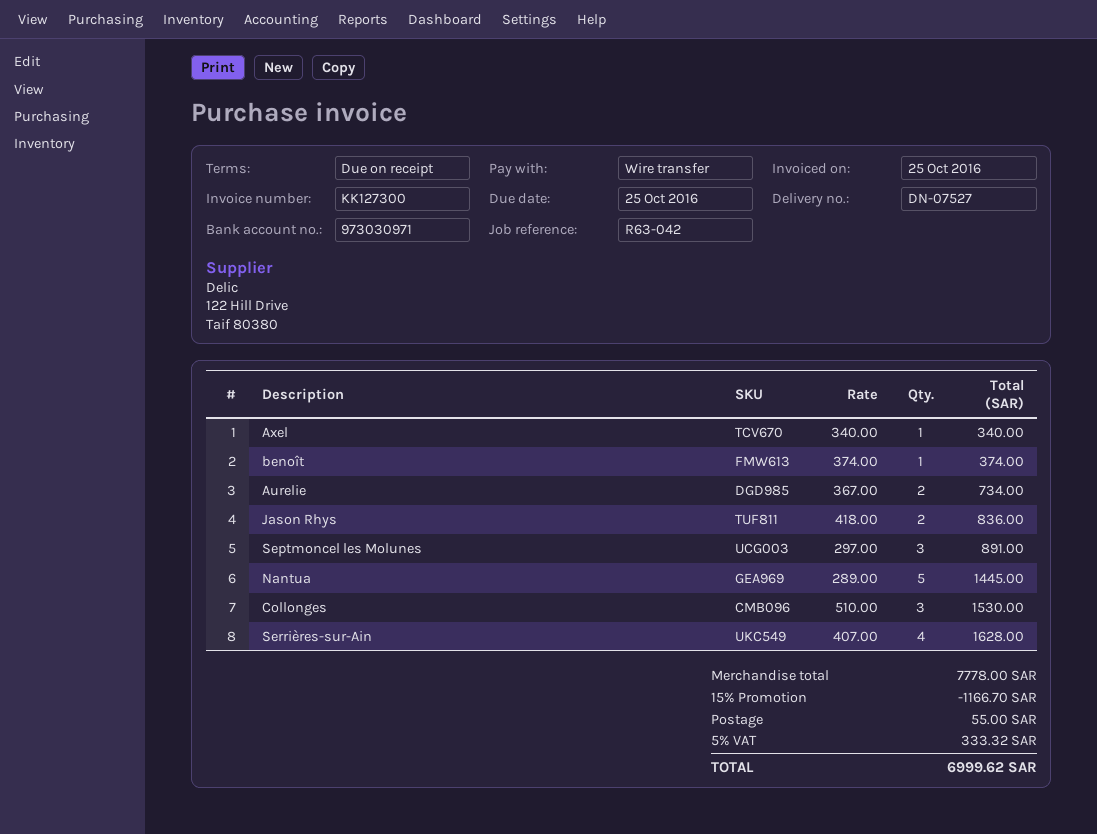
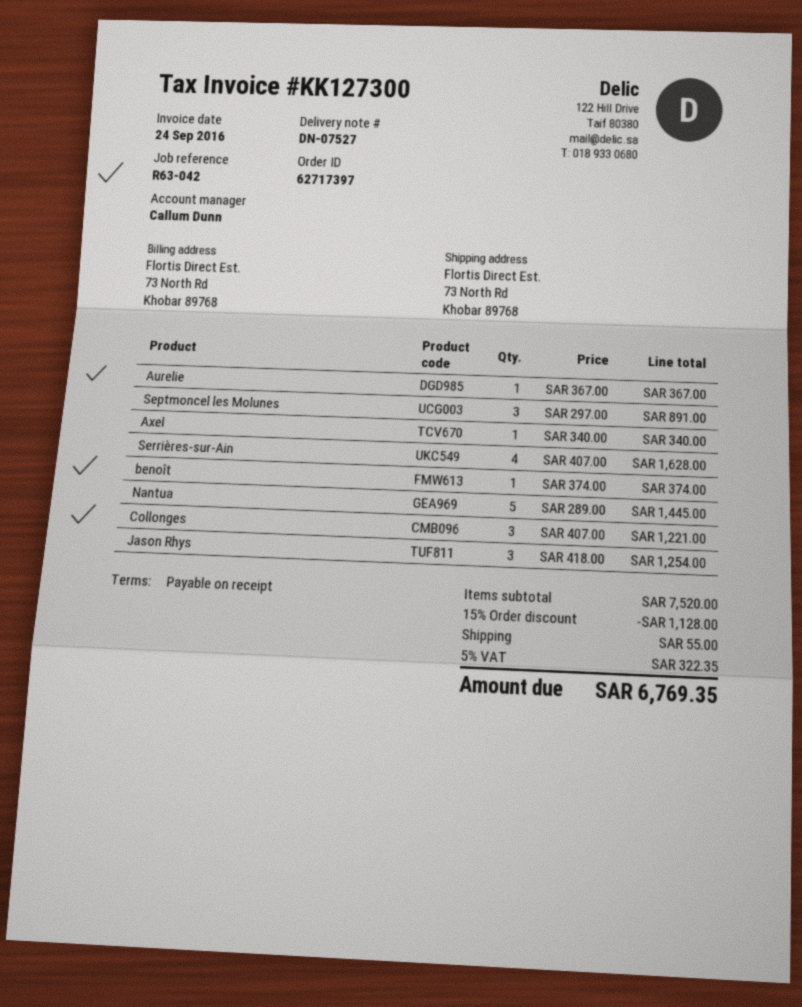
invoice date: 2016-10-25 -> 2016-09-24
Aurelie: 2 x 367.00 = 734.00 -> 1 x 367.00 = 367.00
Jason Rhys: 2 x 418.00 = 836.00 -> 3 x 418.00 = 1254.00
Collonges: 3 x 510.00 = 1530.00 -> 3 x 407.00 = 1221.00
subtotal: 7778.00 -> 7520.00
discount: 15% = 1166.70 -> 15% = 1128.00
tax: 5% = 333.32 -> 5% = 322.35
total: 6999.62 -> 6769.35

